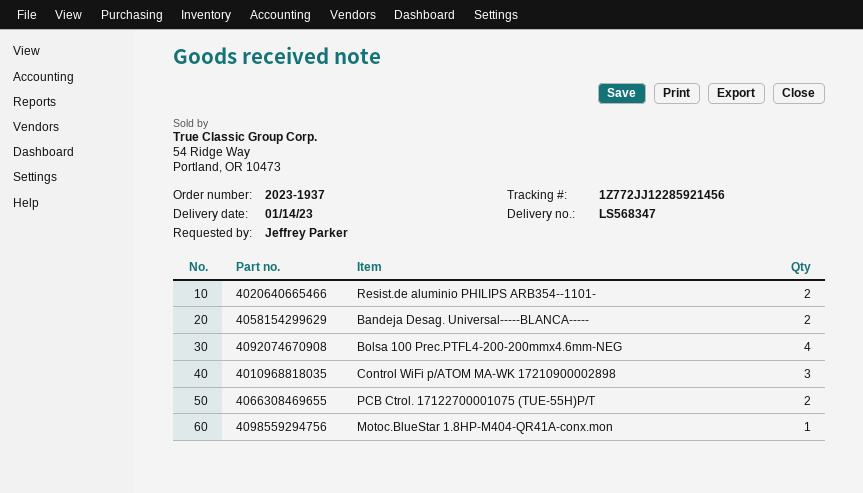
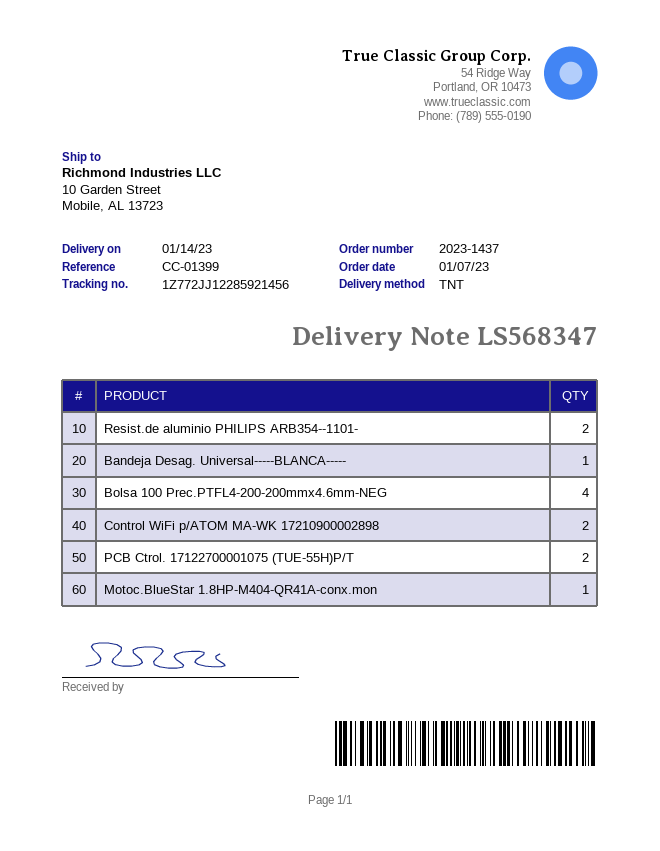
order number: 2023-1937 -> 2023-1437
Bandeja Desag. Universal-----BLANCA-----: 2 -> 1
Control WiFi p/ATOM MA-WK 17210900002898: 3 -> 2

